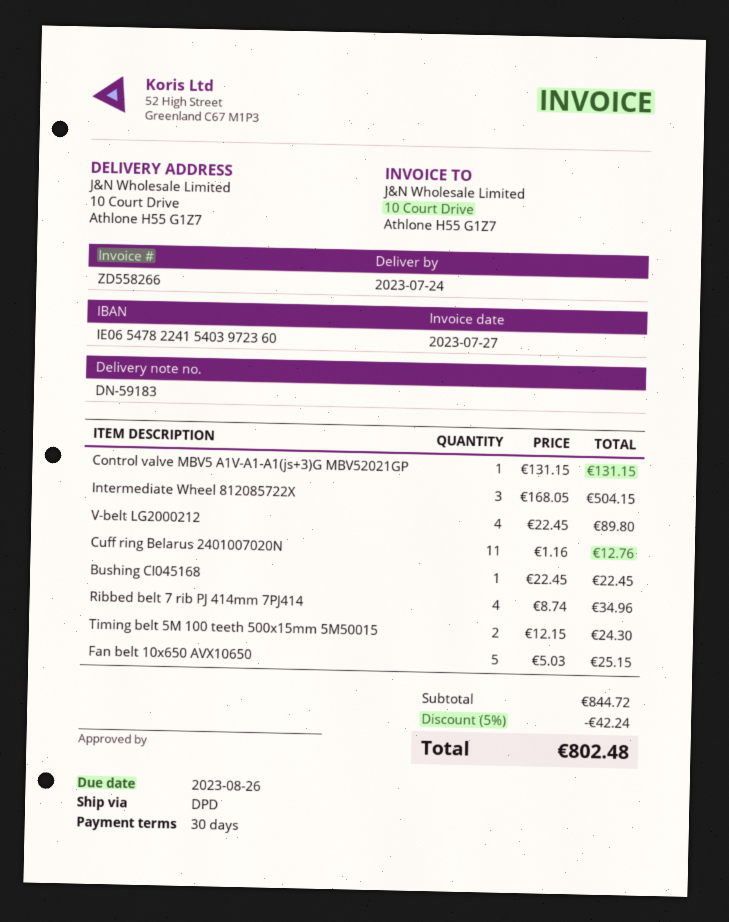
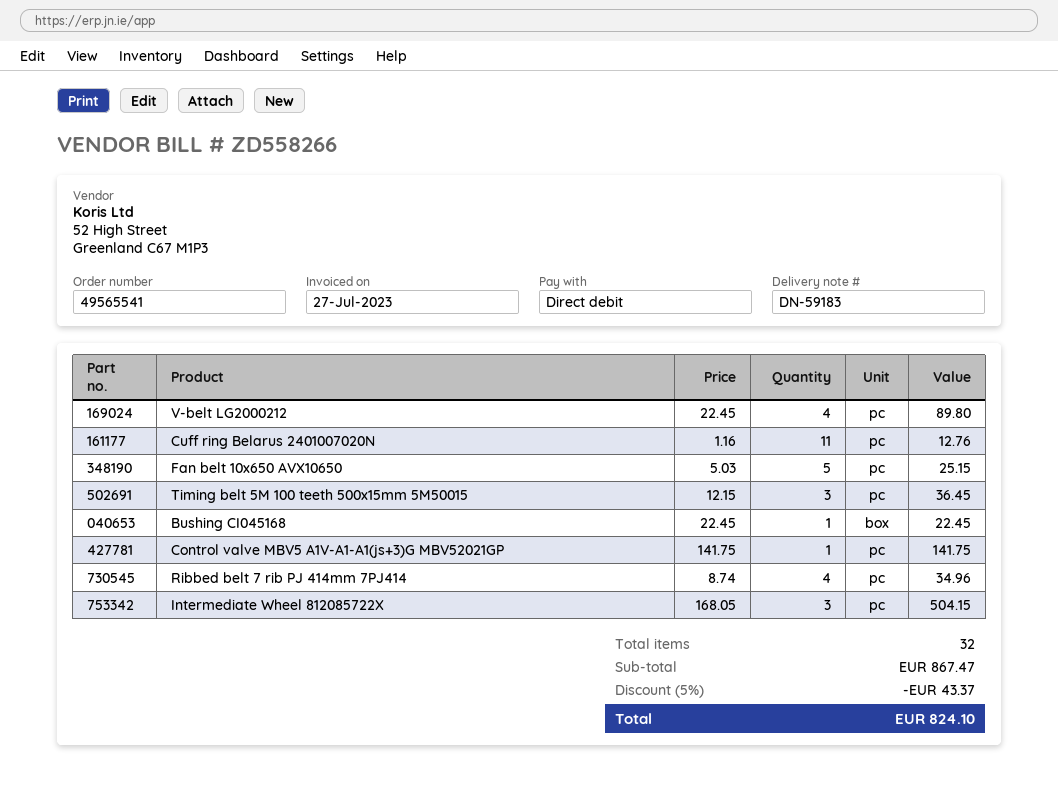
Control valve MBV5 A1V-A1-A1(js+3)G MBV52021GP: 1 x 131.15 = 131.15 -> 1 x 141.75 = 141.75
Timing belt 5M 100 teeth 500x15mm 5M50015: 2 x 12.15 = 24.30 -> 3 x 12.15 = 36.45
subtotal: 844.72 -> 867.47
discount: 5% = 42.24 -> 5% = 43.37
total: 802.48 -> 824.10

